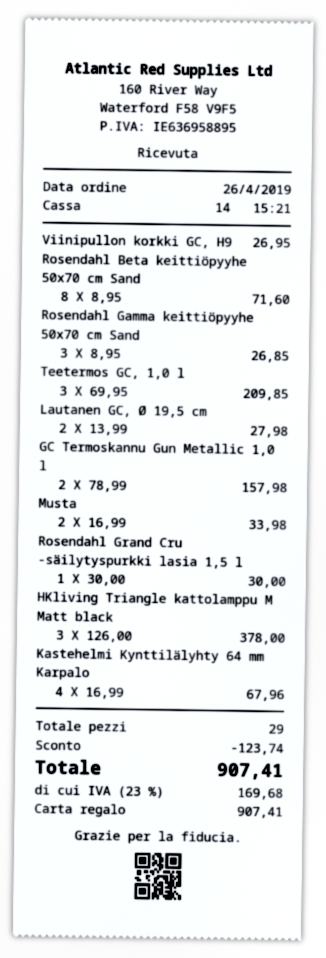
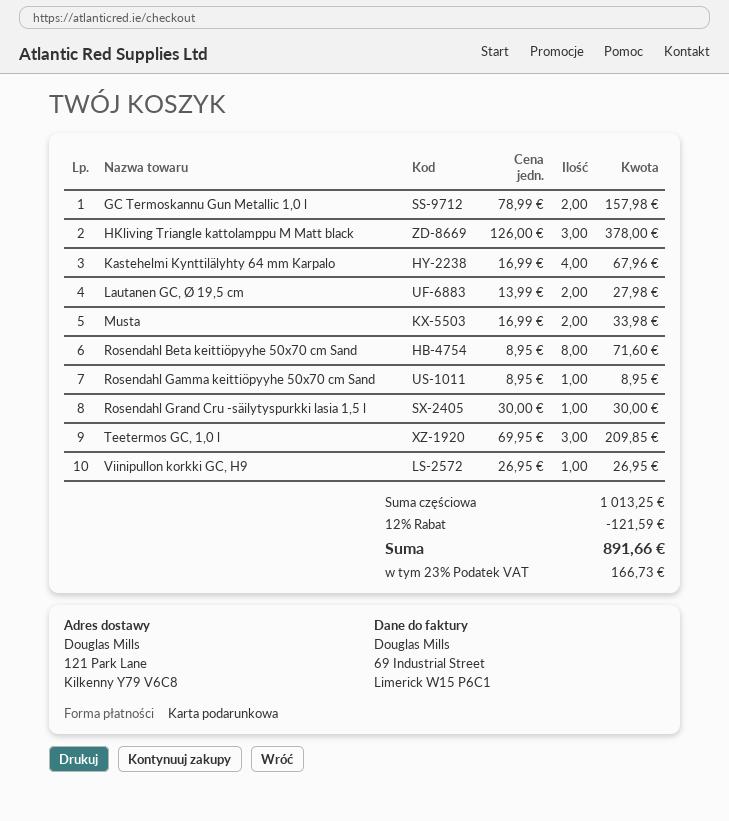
Rosendahl Gamma keittiöpyyhe 50x70 cm Sand: 3 x 8.95 = 26.85 -> 1 x 8.95 = 8.95
discount: 123.74 -> 121.59
tax: 23% = 169.68 -> 23% = 166.73
total: 907.41 -> 891.66

